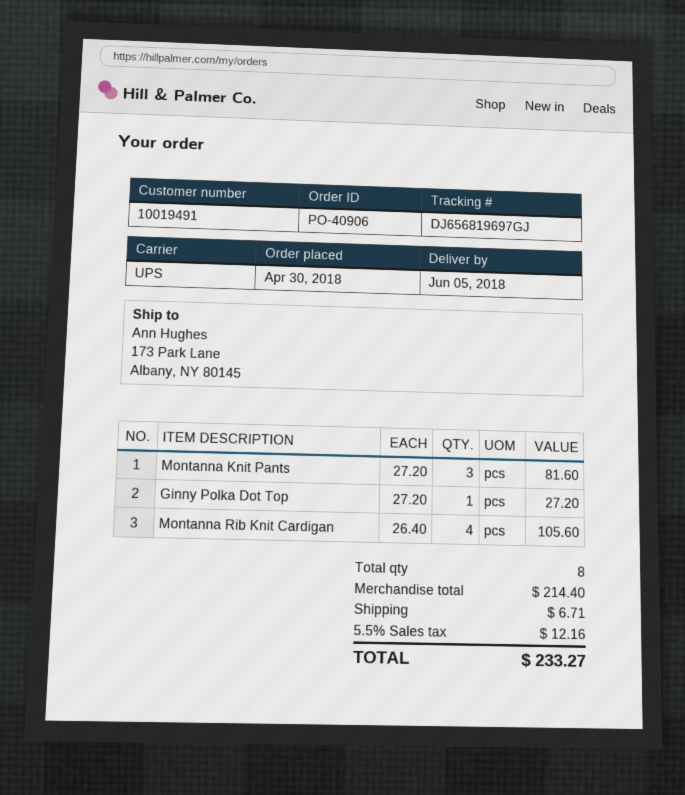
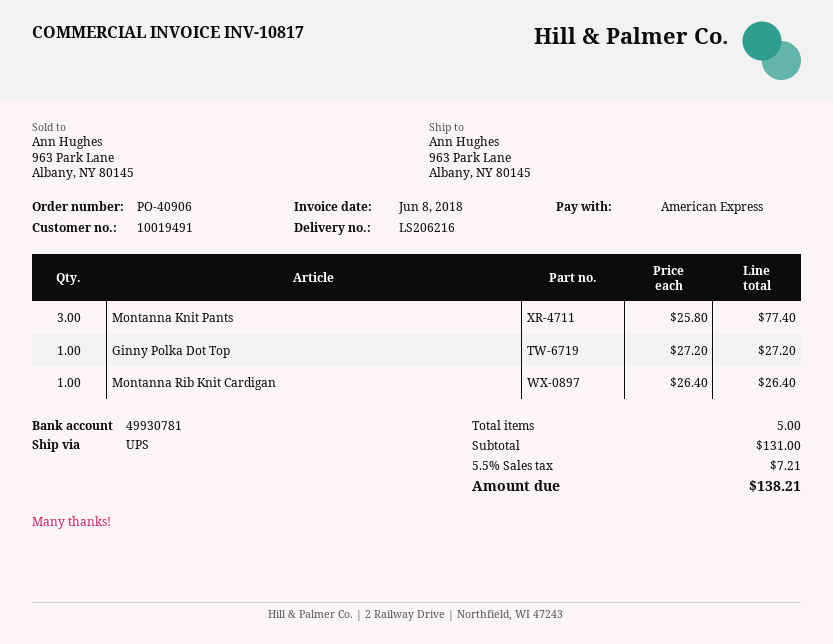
ship to: 173 Park Lane, Albany, NY 80145 -> 963 Park Lane, Albany, NY 80145
Montanna Knit Pants: 3 x 27.20 = 81.60 -> 3 x 25.80 = 77.40
Montanna Rib Knit Cardigan: 4 x 26.40 = 105.60 -> 1 x 26.40 = 26.40
total quantity: 8 -> 5
subtotal: 214.40 -> 131.00
shipping: 6.71 -> none
tax: 5.5% = 12.16 -> 5.5% = 7.21
total: 233.27 -> 138.21

